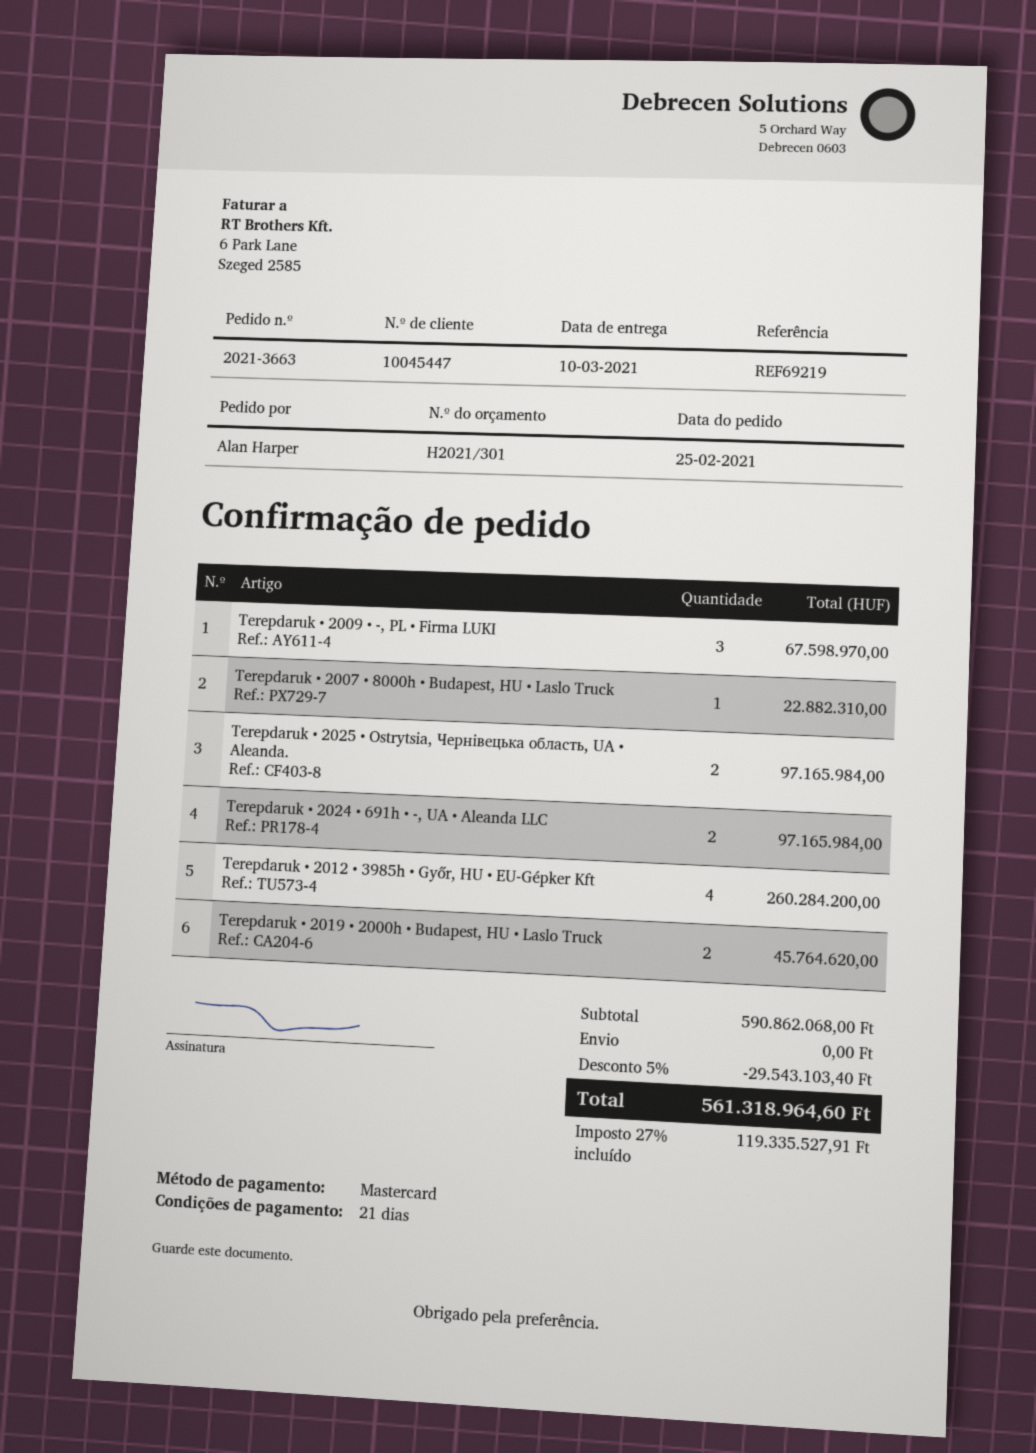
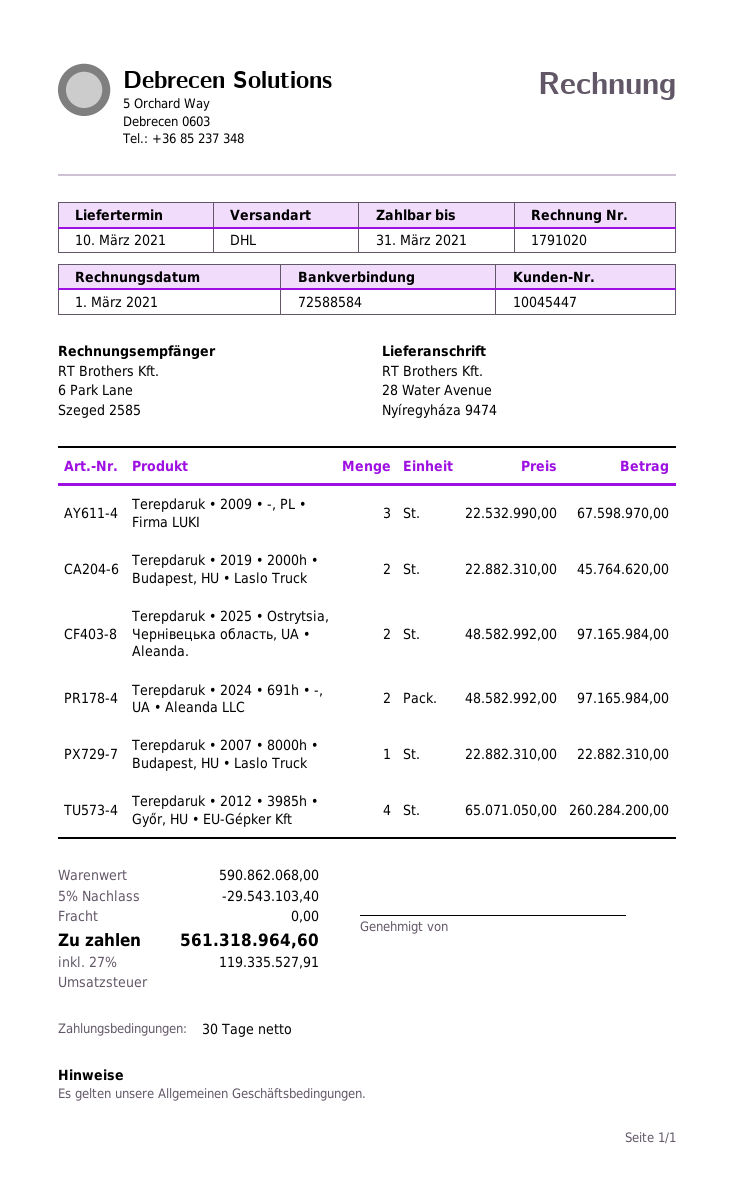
payment terms: 21 days -> 30 days

